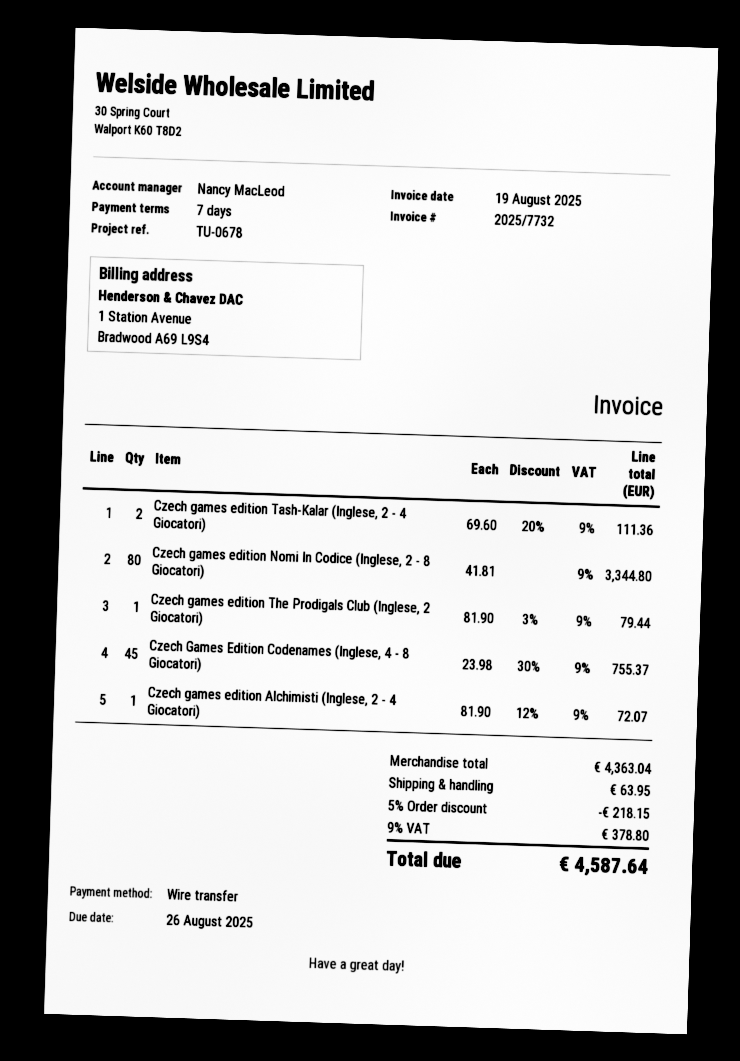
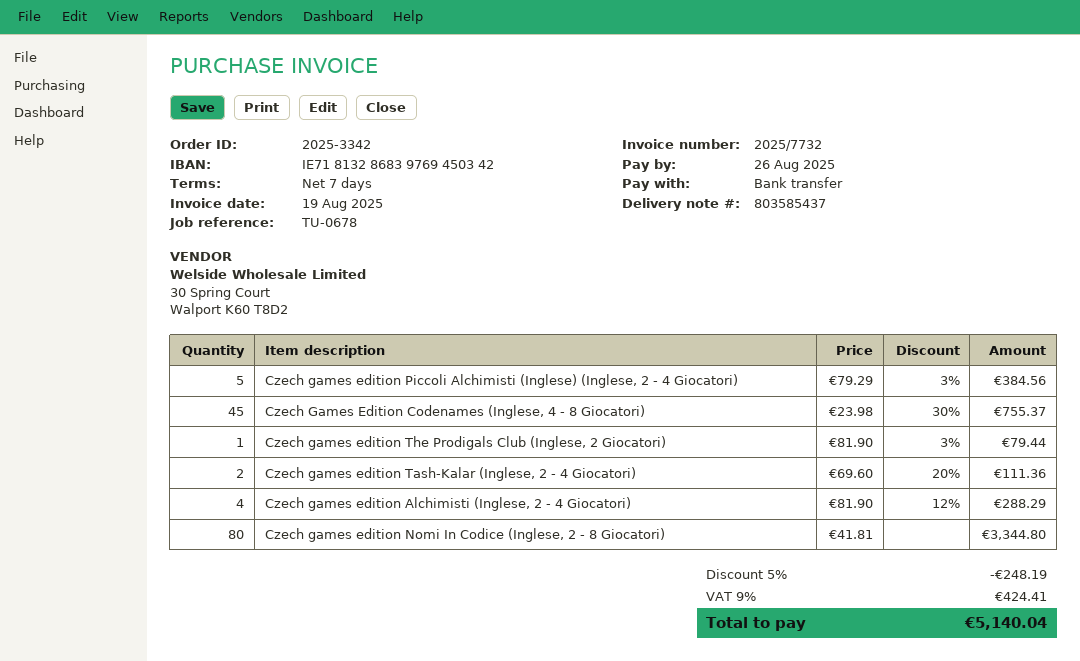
Czech games edition Alchimisti (Inglese, 2 - 4 Giocatori): 1 x 81.90 - 12% = 72.07 -> 4 x 81.90 - 12% = 288.29
Czech games edition Piccoli Alchimisti (Inglese) (Inglese, 2 - 4 Giocatori): none -> 5 x 79.29 - 3% = 384.56
discount: 5% = 218.15 -> 5% = 248.19
shipping: 63.95 -> none
tax: 9% = 378.80 -> 9% = 424.41
total: 4587.64 -> 5140.04

